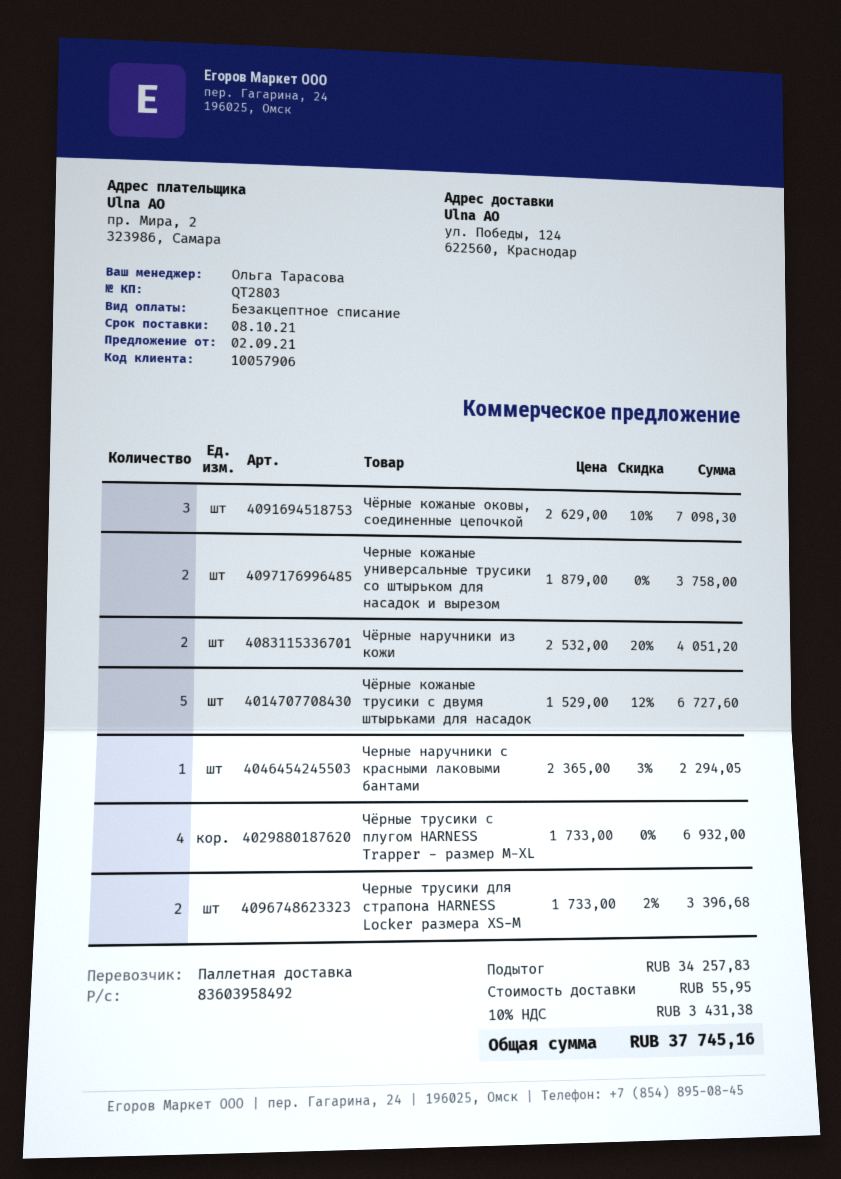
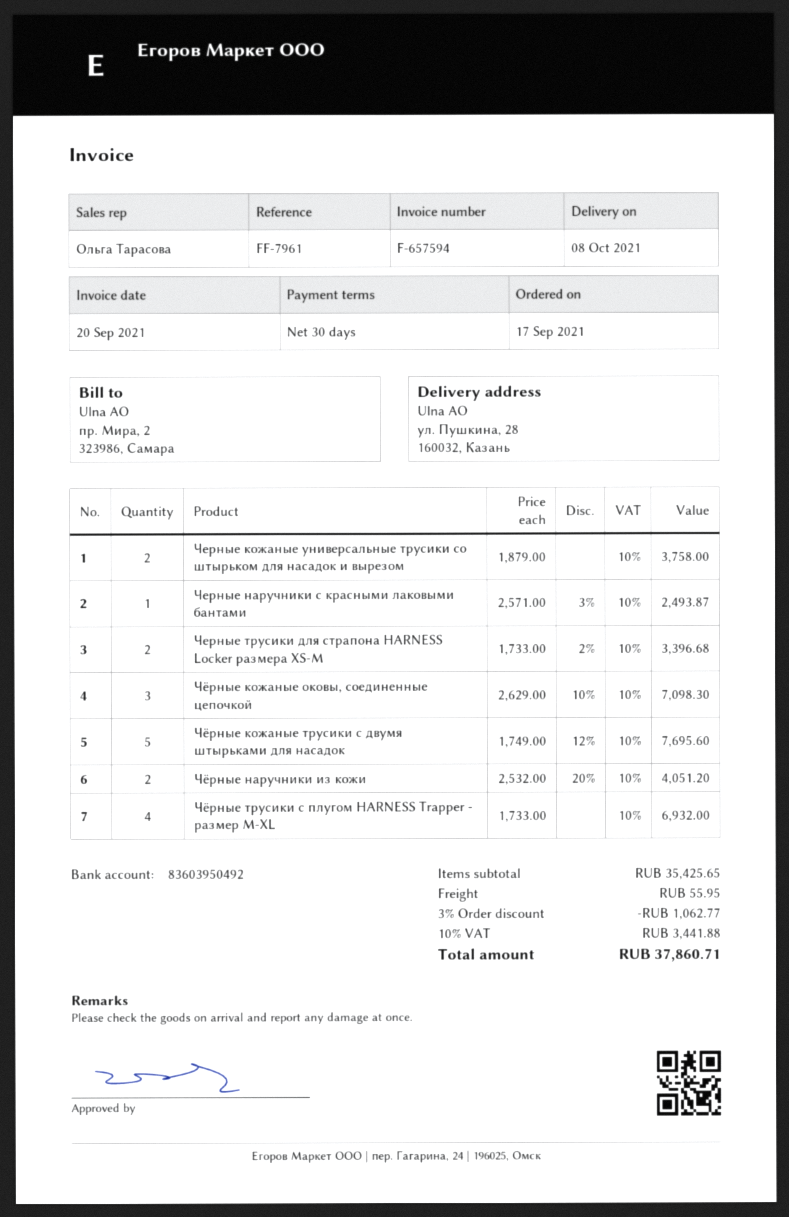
bank account: 83603958492 -> 83603950492
ship to: ул. Победы, 124, 622560, Краснодар -> ул. Пушкина, 28, 160032, Казань
Чёрные кожаные трусики с двумя штырьками для насадок: 5 x 1529.00 - 12% = 6727.60 -> 5 x 1749.00 - 12% = 7695.60
Черные наручники с красными лаковыми бантами: 1 x 2365.00 - 3% = 2294.05 -> 1 x 2571.00 - 3% = 2493.87
subtotal: 34257.83 -> 35425.65
discount: none -> 3% = 1062.77
tax: 10% = 3431.38 -> 10% = 3441.88
total: 37745.16 -> 37860.71

